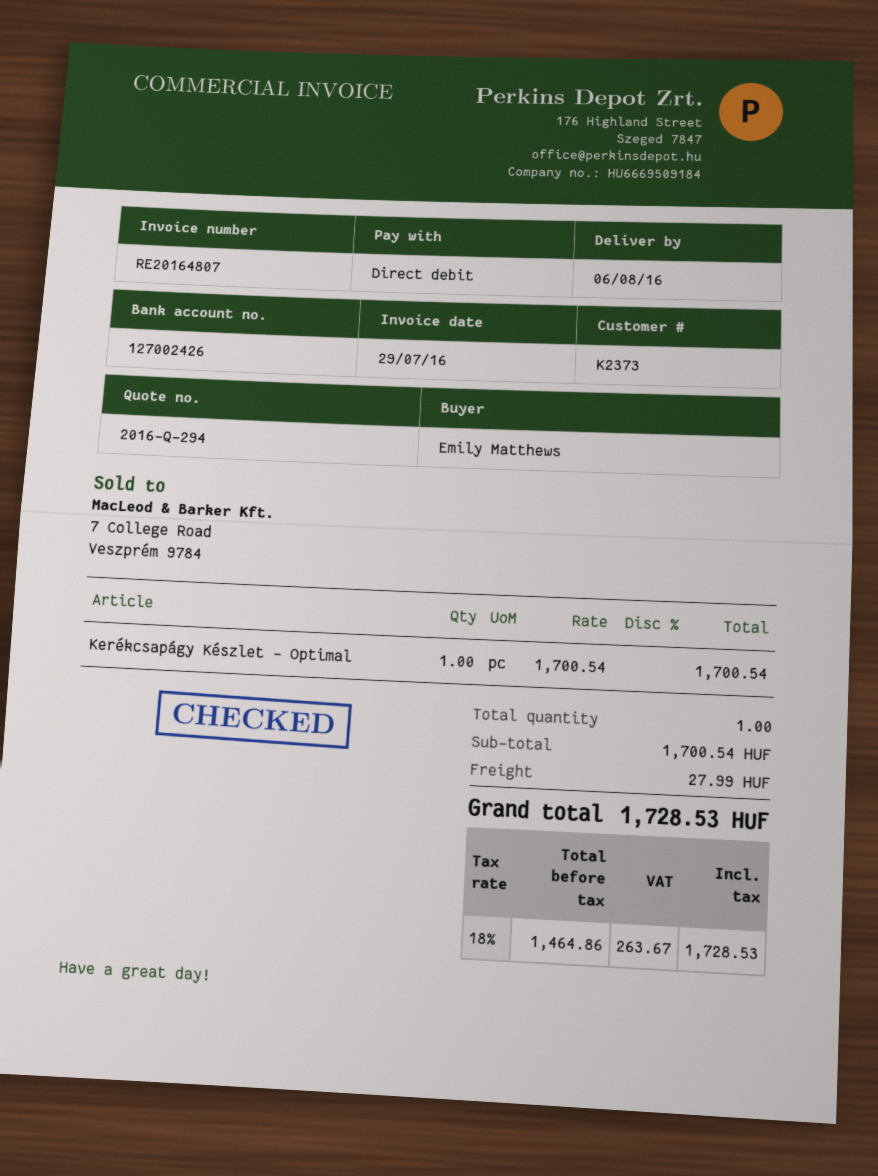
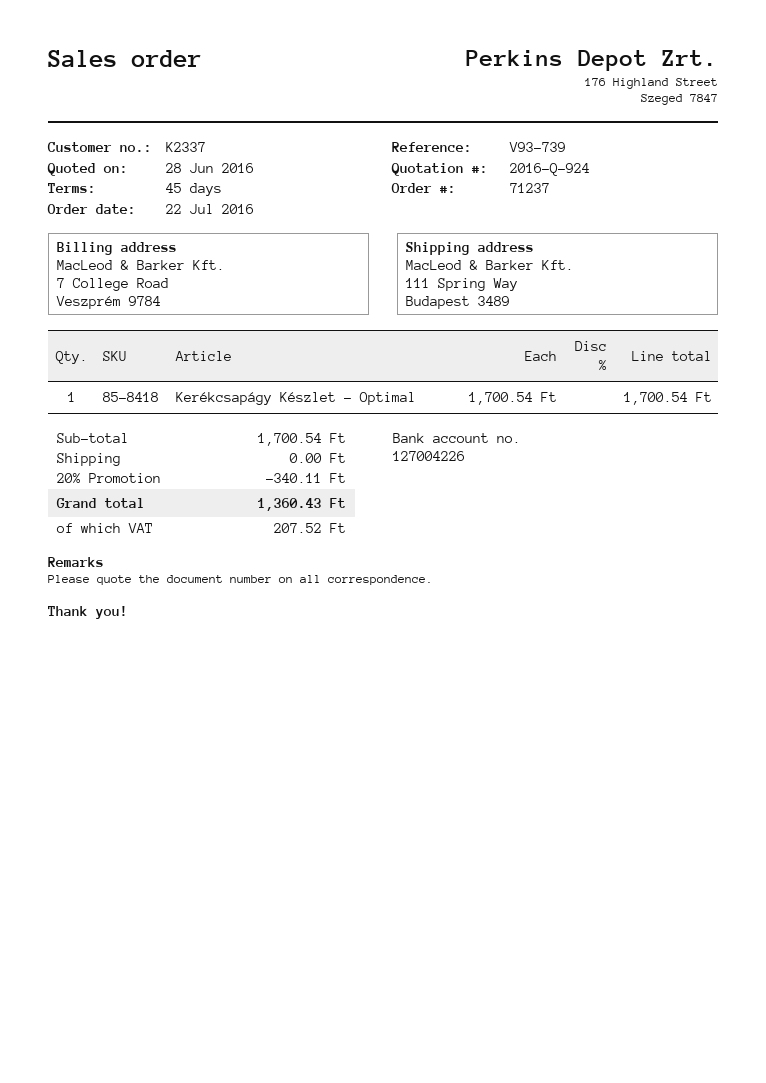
quote number: 2016-Q-294 -> 2016-Q-924
customer number: K2373 -> K2337
bank account: 127002426 -> 127004226
discount: none -> 20% = 340.11
shipping: 27.99 -> 0.00
tax: 263.67 -> 207.52
total: 1728.53 -> 1360.43

